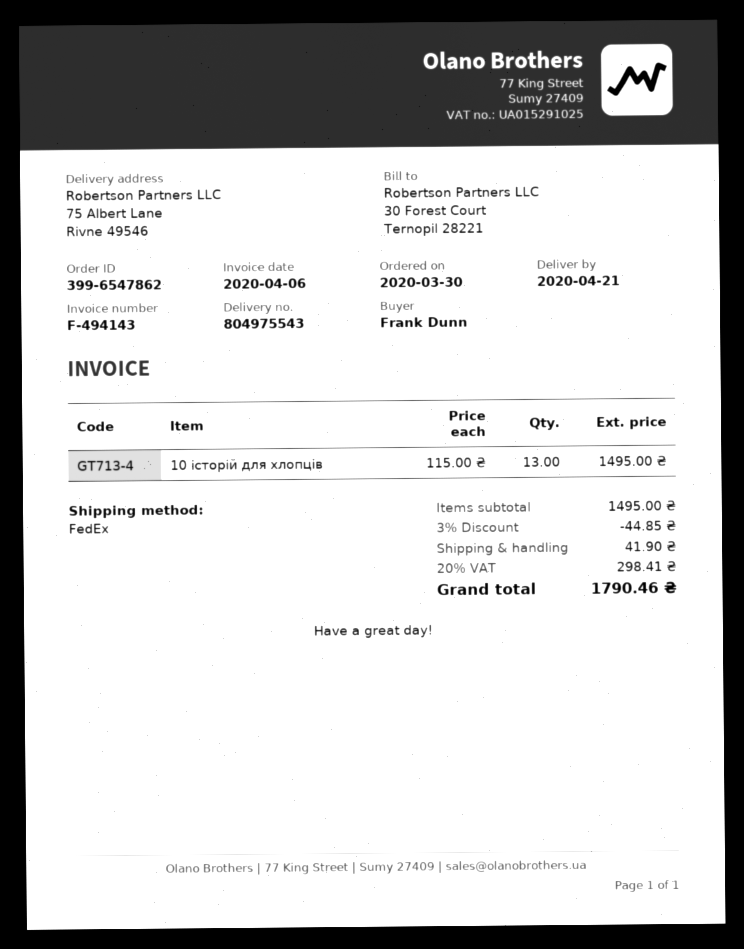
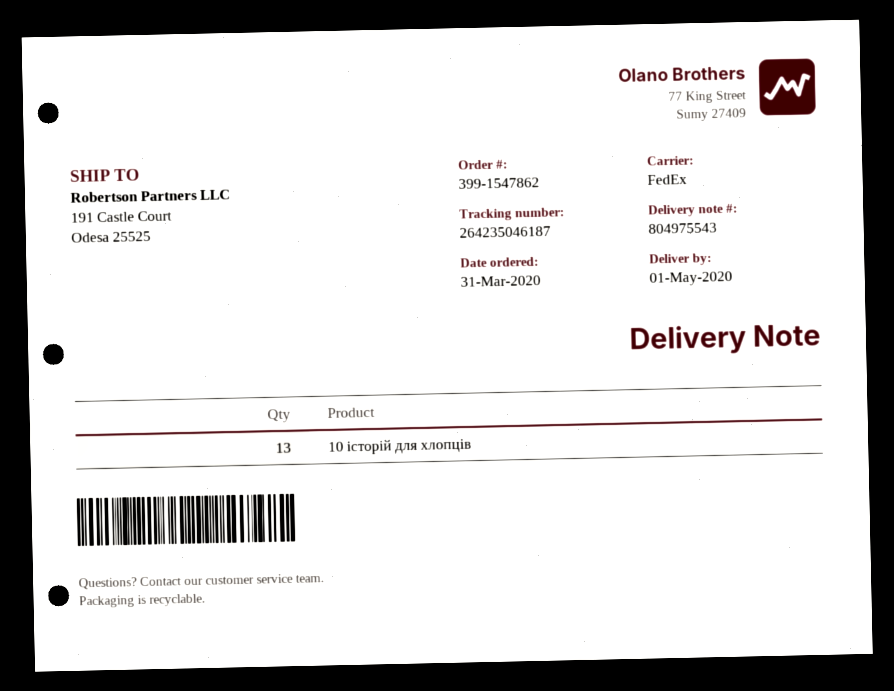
order number: 399-6547862 -> 399-1547862
order date: 2020-03-30 -> 2020-03-31
delivery date: 2020-04-21 -> 2020-05-01
ship to: 75 Albert Lane, Rivne 49546 -> 191 Castle Court, Odesa 25525

